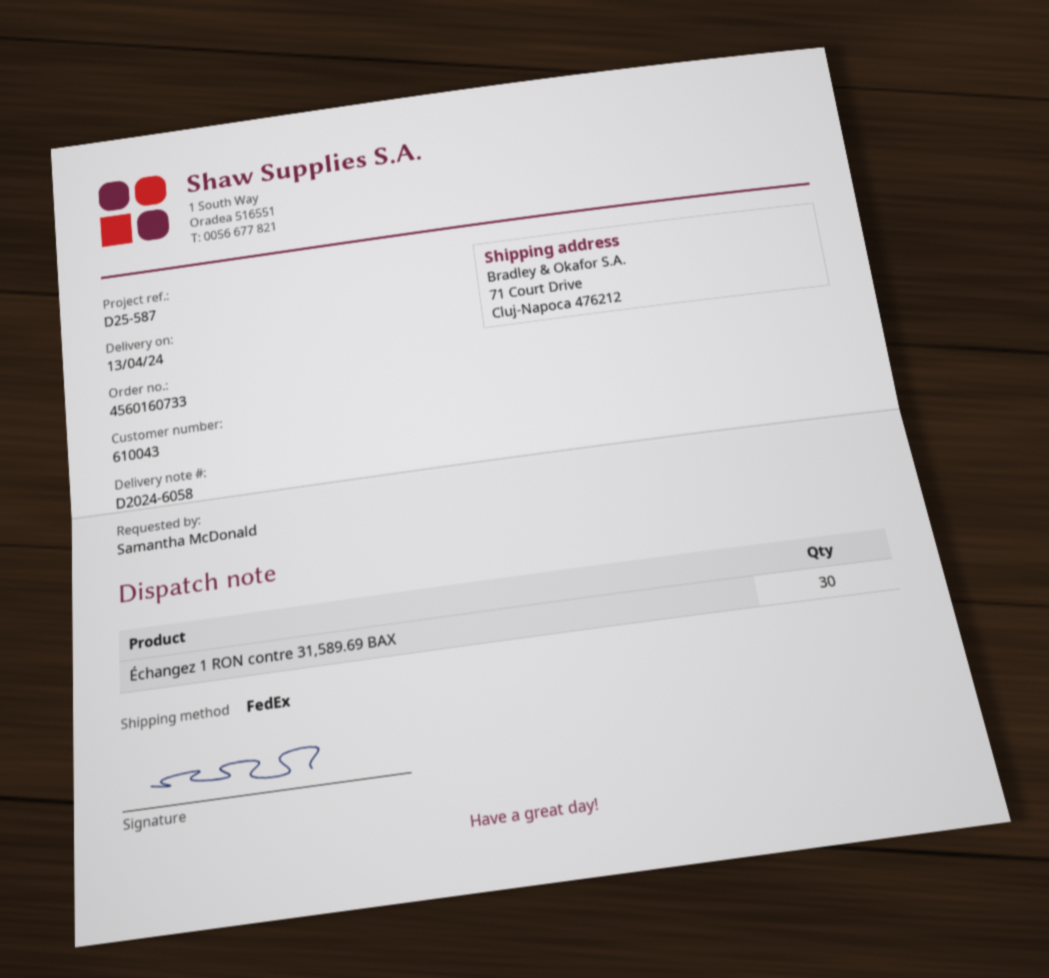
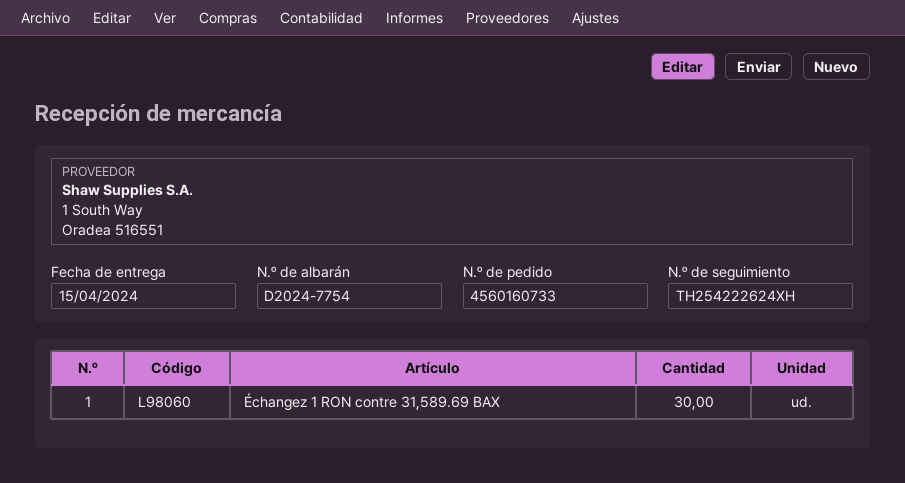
delivery note number: D2024-6058 -> D2024-7754
delivery date: 2024-04-13 -> 2024-04-15

